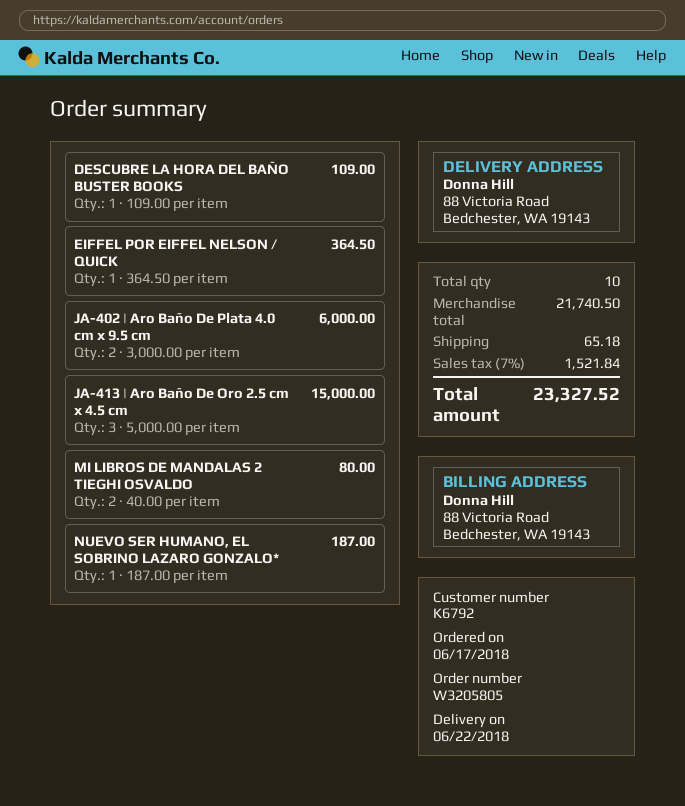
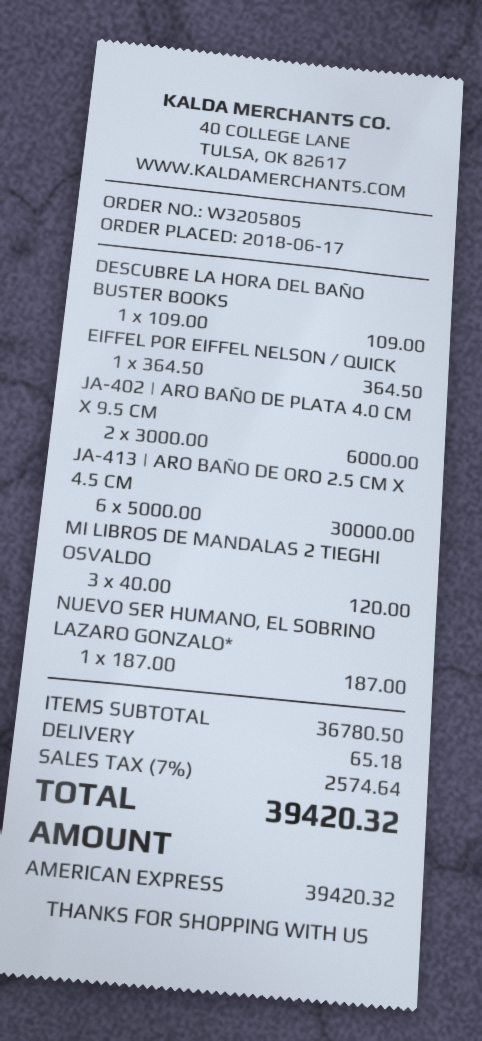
JA-413 | Aro Baño De Oro 2.5 cm x 4.5 cm: 3 x 5000.00 = 15000.00 -> 6 x 5000.00 = 30000.00
MI LIBROS DE MANDALAS 2 TIEGHI OSVALDO: 2 x 40.00 = 80.00 -> 3 x 40.00 = 120.00
subtotal: 21740.50 -> 36780.50
tax: 7% = 1521.84 -> 7% = 2574.64
total: 23327.52 -> 39420.32

